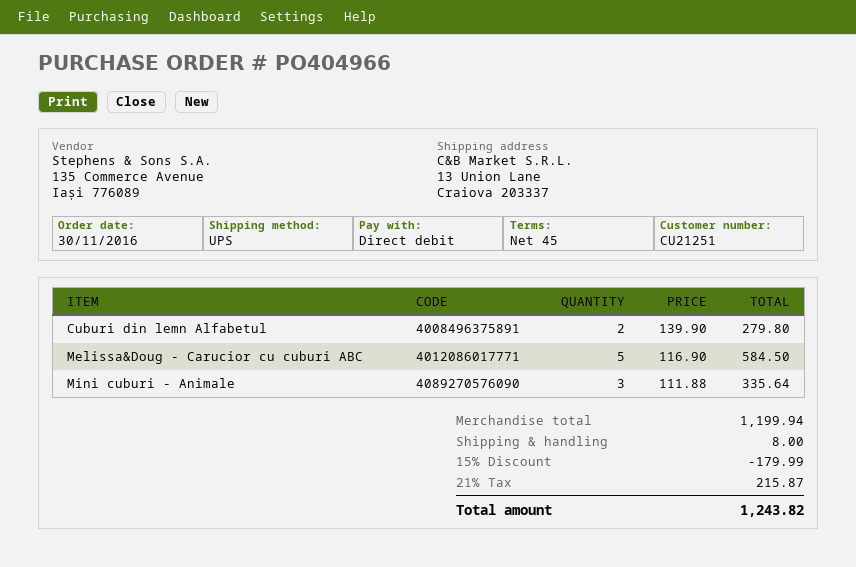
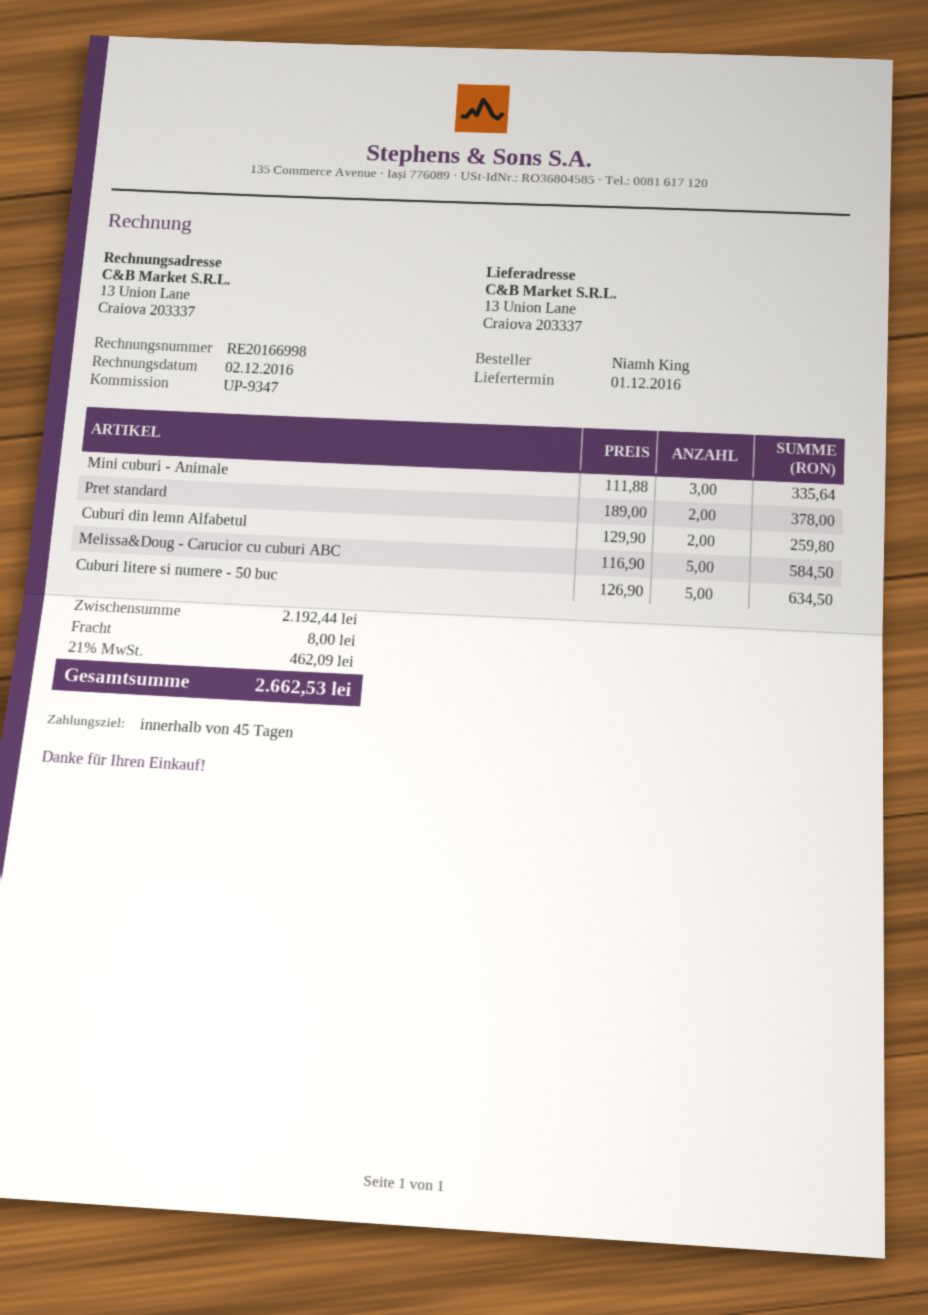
Cuburi din lemn Alfabetul: 2 x 139.90 = 279.80 -> 2 x 129.90 = 259.80
Pret standard: none -> 2 x 189.00 = 378.00
Cuburi litere si numere - 50 buc: none -> 5 x 126.90 = 634.50
subtotal: 1199.94 -> 2192.44
discount: 15% = 179.99 -> none
tax: 21% = 215.87 -> 21% = 462.09
total: 1243.82 -> 2662.53

